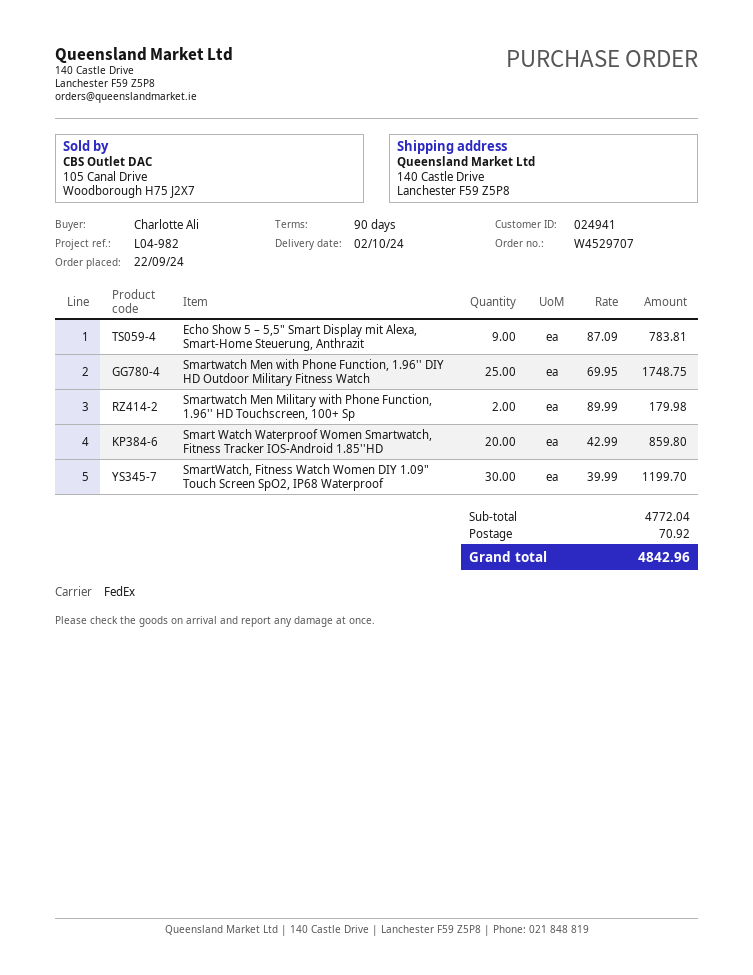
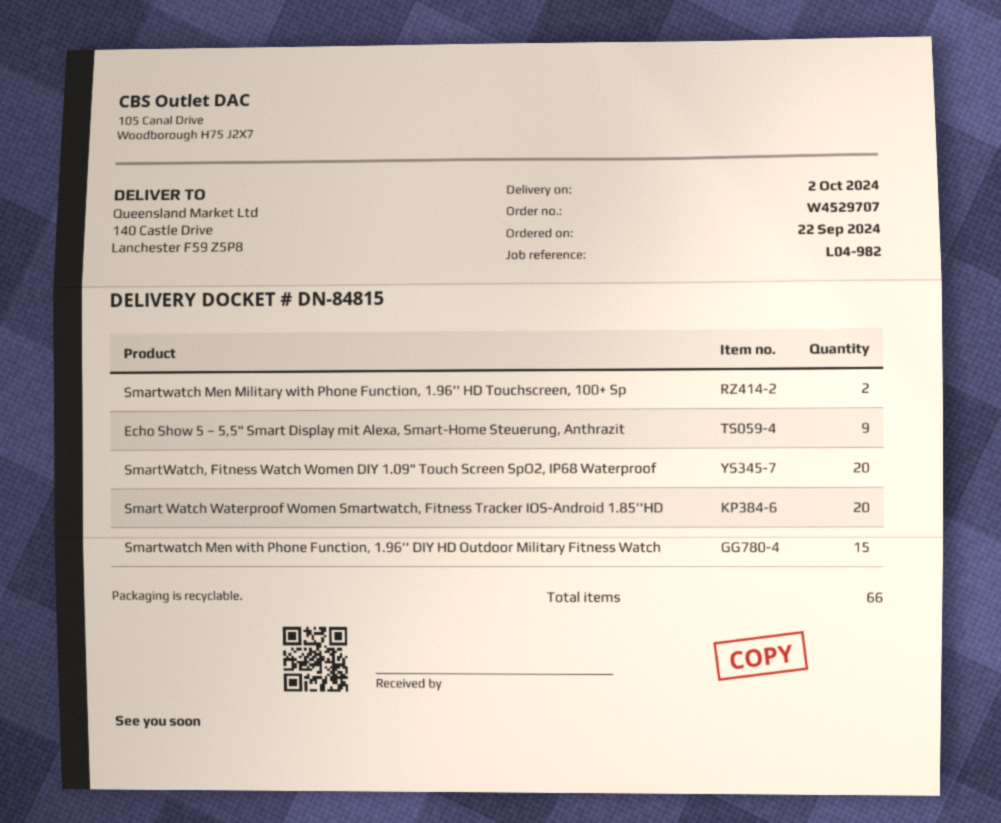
Smartwatch Men with Phone Function, 1.96'' DIY HD Outdoor Military Fitness Watch: 25 -> 15
SmartWatch, Fitness Watch Women DIY 1.09" Touch Screen SpO2, IP68 Waterproof: 30 -> 20

